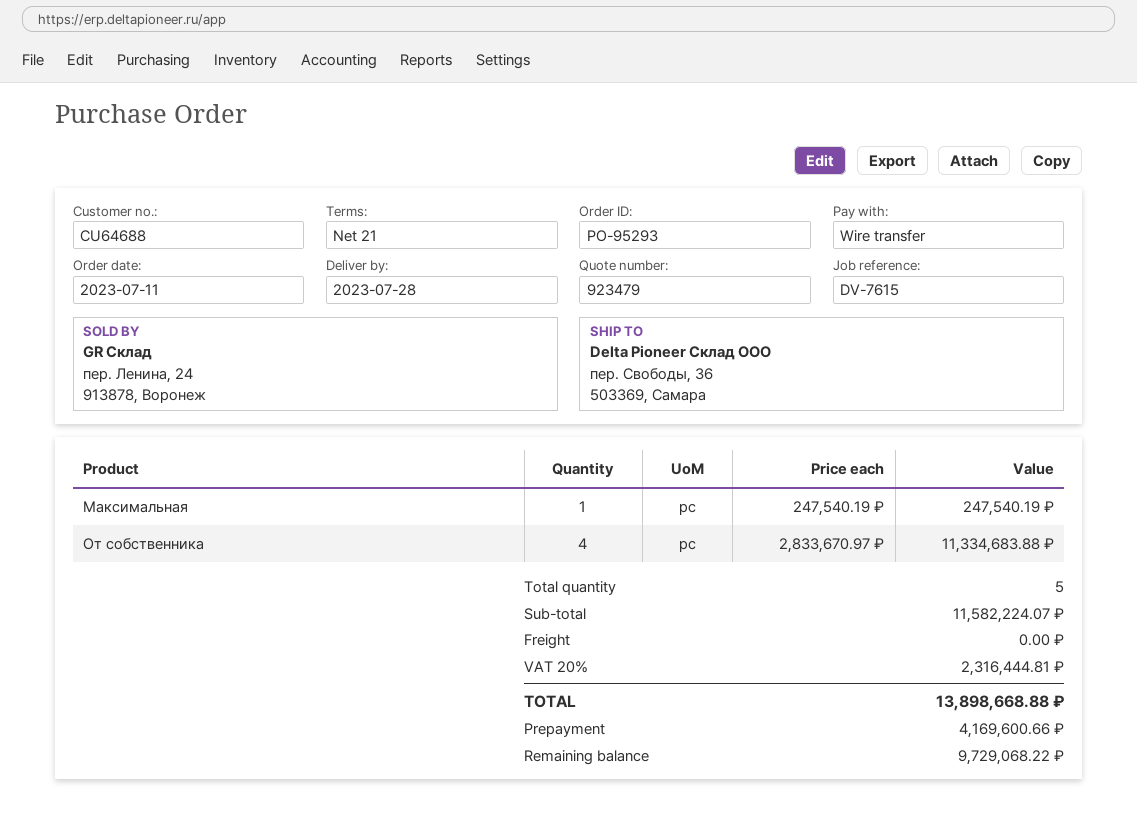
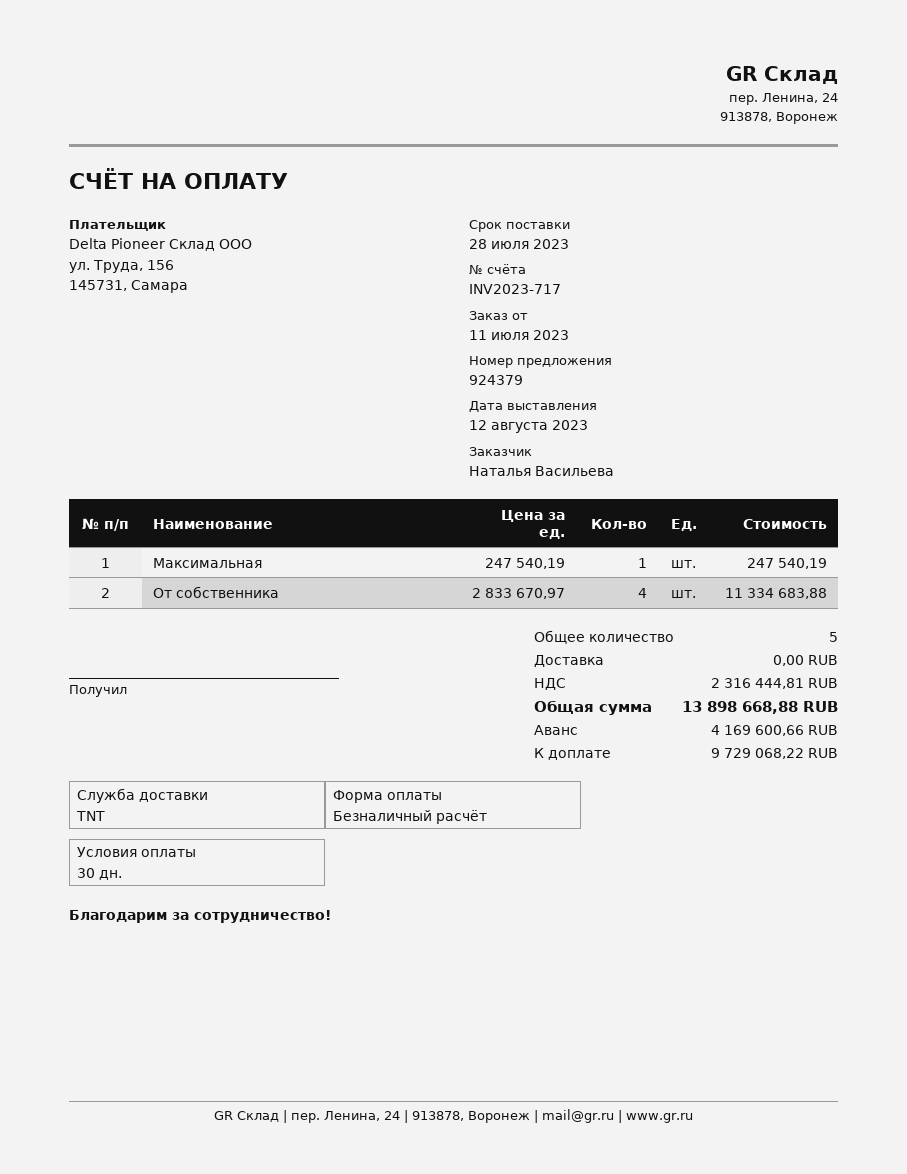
quote number: 923479 -> 924379
payment terms: 21 days -> 30 days

